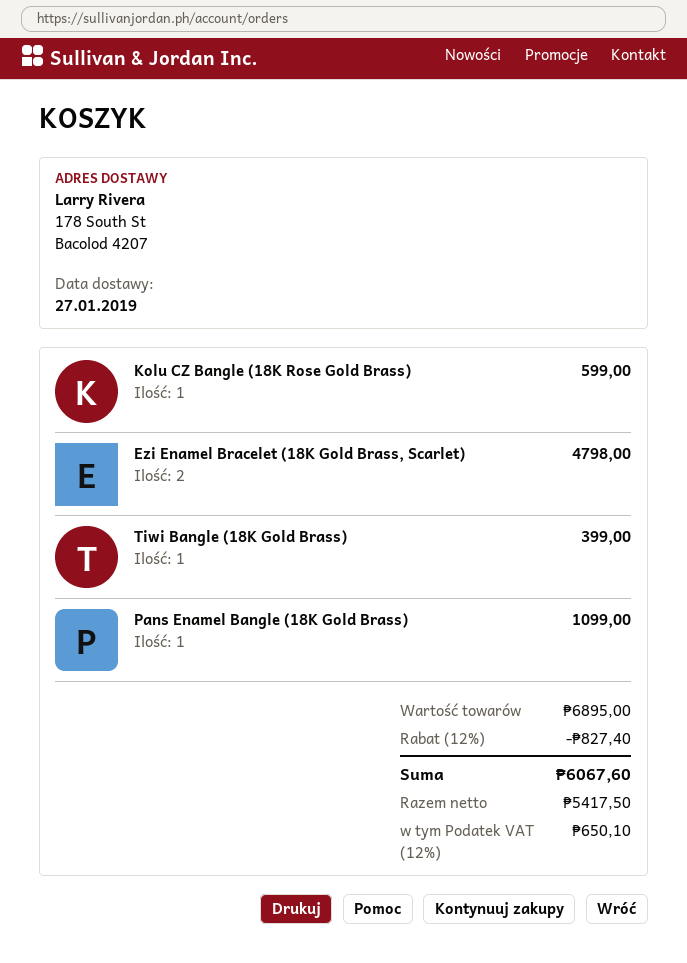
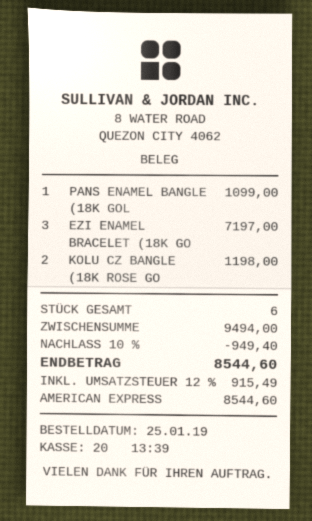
Kolu CZ Bangle (18K Rose Gold Brass): 1 for 599.00 -> 2 for 1198.00
Ezi Enamel Bracelet (18K Gold Brass, Scarlet): 2 for 4798.00 -> 3 for 7197.00
Tiwi Bangle (18K Gold Brass): 1 for 399.00 -> none
subtotal: 6895.00 -> 9494.00
discount: 12% = 827.40 -> 10% = 949.40
tax: 12% = 650.10 -> 12% = 915.49
total: 6067.60 -> 8544.60

